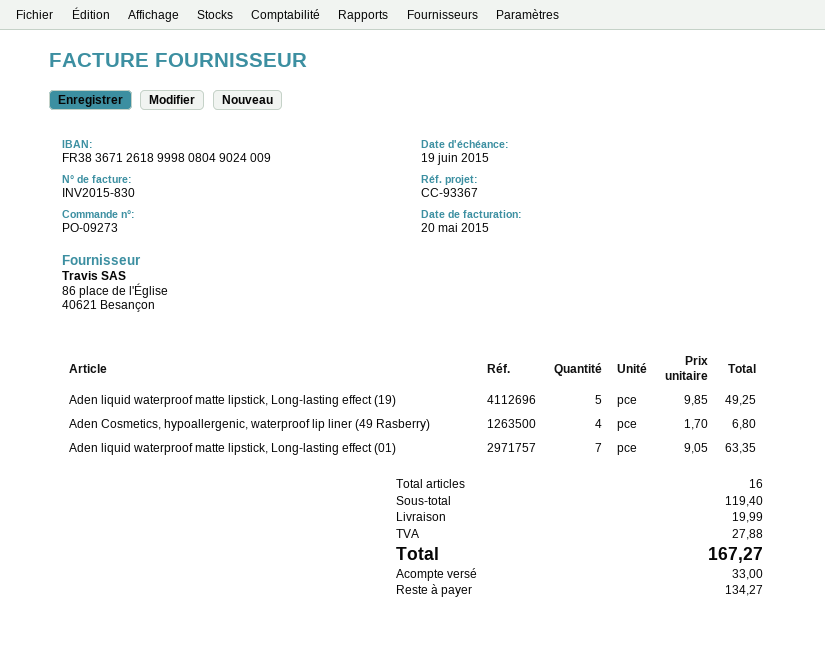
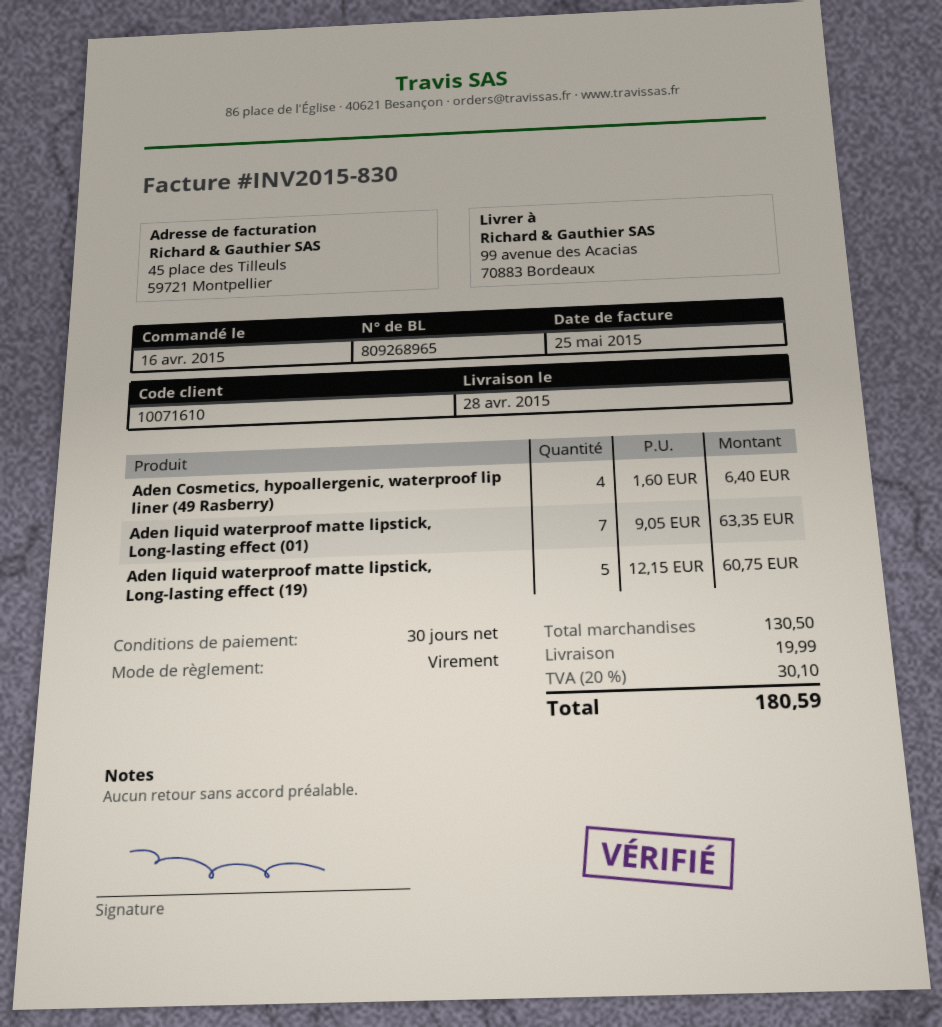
invoice date: 2015-05-20 -> 2015-05-25
Aden liquid waterproof matte lipstick, Long-lasting effect (19): 5 x 9.85 = 49.25 -> 5 x 12.15 = 60.75
Aden Cosmetics, hypoallergenic, waterproof lip liner (49 Rasberry): 4 x 1.70 = 6.80 -> 4 x 1.60 = 6.40
subtotal: 119.40 -> 130.50
tax: 27.88 -> 30.10
total: 167.27 -> 180.59

